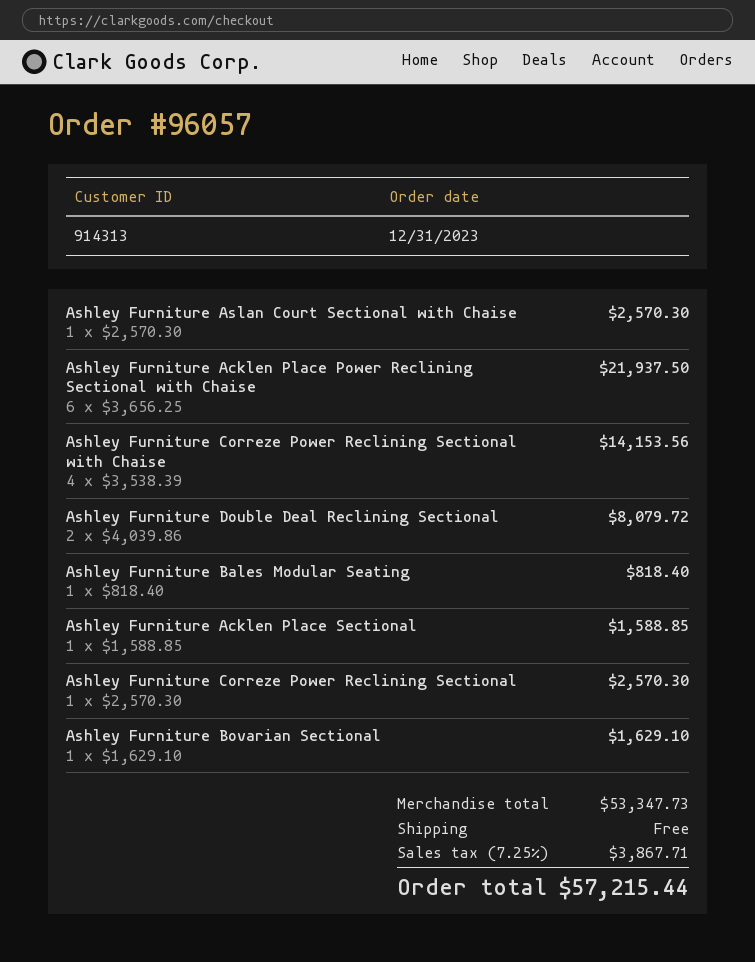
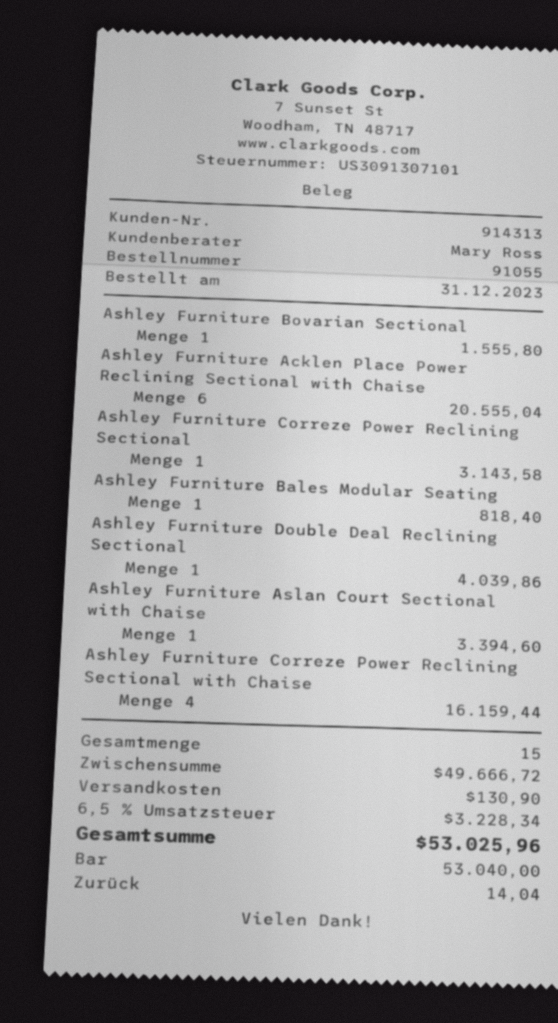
order number: 96057 -> 91055
Ashley Furniture Aslan Court Sectional with Chaise: 1 for 2570.30 -> 1 for 3394.60
Ashley Furniture Acklen Place Power Reclining Sectional with Chaise: 6 for 21937.50 -> 6 for 20555.04
Ashley Furniture Correze Power Reclining Sectional with Chaise: 4 for 14153.56 -> 4 for 16159.44
Ashley Furniture Double Deal Reclining Sectional: 2 for 8079.72 -> 1 for 4039.86
Ashley Furniture Acklen Place Sectional: 1 for 1588.85 -> none
Ashley Furniture Correze Power Reclining Sectional: 1 for 2570.30 -> 1 for 3143.58
Ashley Furniture Bovarian Sectional: 1 for 1629.10 -> 1 for 1555.80
subtotal: 53347.73 -> 49666.72
shipping: 0.00 -> 130.90
tax: 7.25% = 3867.71 -> 6.5% = 3228.34
total: 57215.44 -> 53025.96

